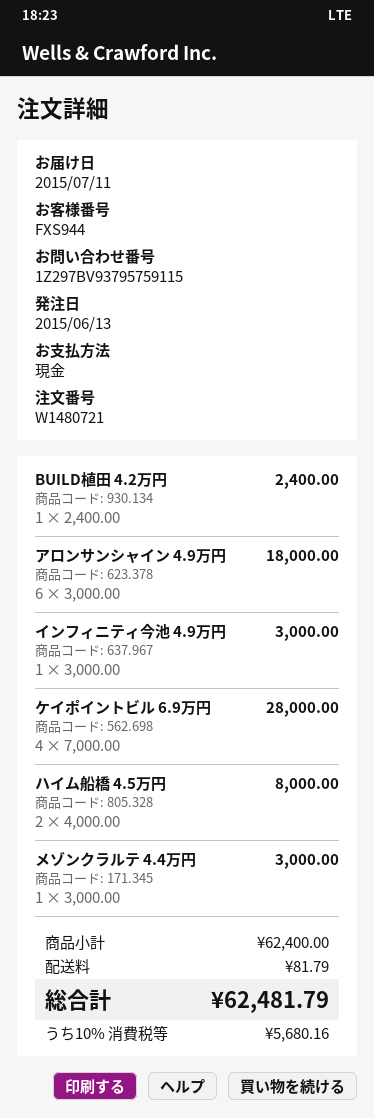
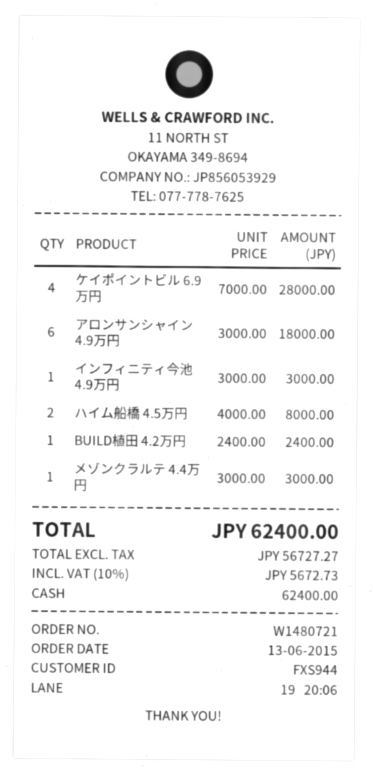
shipping: 81.79 -> none
tax: 10% = 5680.16 -> 10% = 5672.73
total: 62481.79 -> 62400.00

